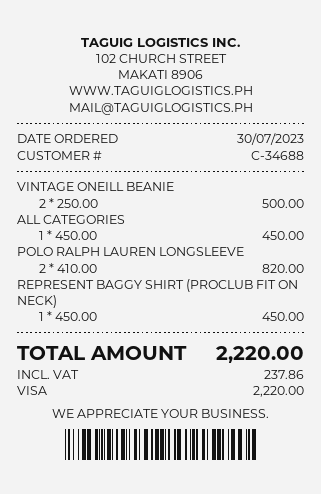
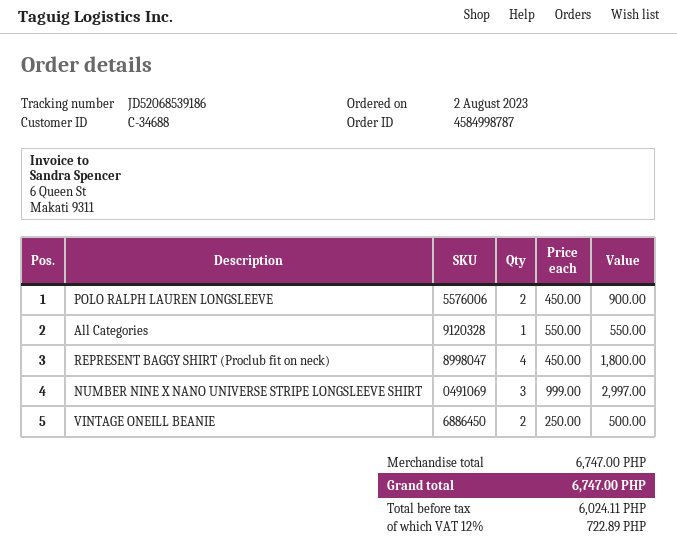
order date: 2023-07-30 -> 2023-08-02
ALL CATEGORIES: 1 x 450.00 = 450.00 -> 1 x 550.00 = 550.00
POLO RALPH LAUREN LONGSLEEVE: 2 x 410.00 = 820.00 -> 2 x 450.00 = 900.00
REPRESENT BAGGY SHIRT (PROCLUB FIT ON NECK): 1 x 450.00 = 450.00 -> 4 x 450.00 = 1800.00
NUMBER NINE X NANO UNIVERSE STRIPE LONGSLEEVE SHIRT: none -> 3 x 999.00 = 2997.00
tax: 237.86 -> 722.89
total: 2220.00 -> 6747.00

